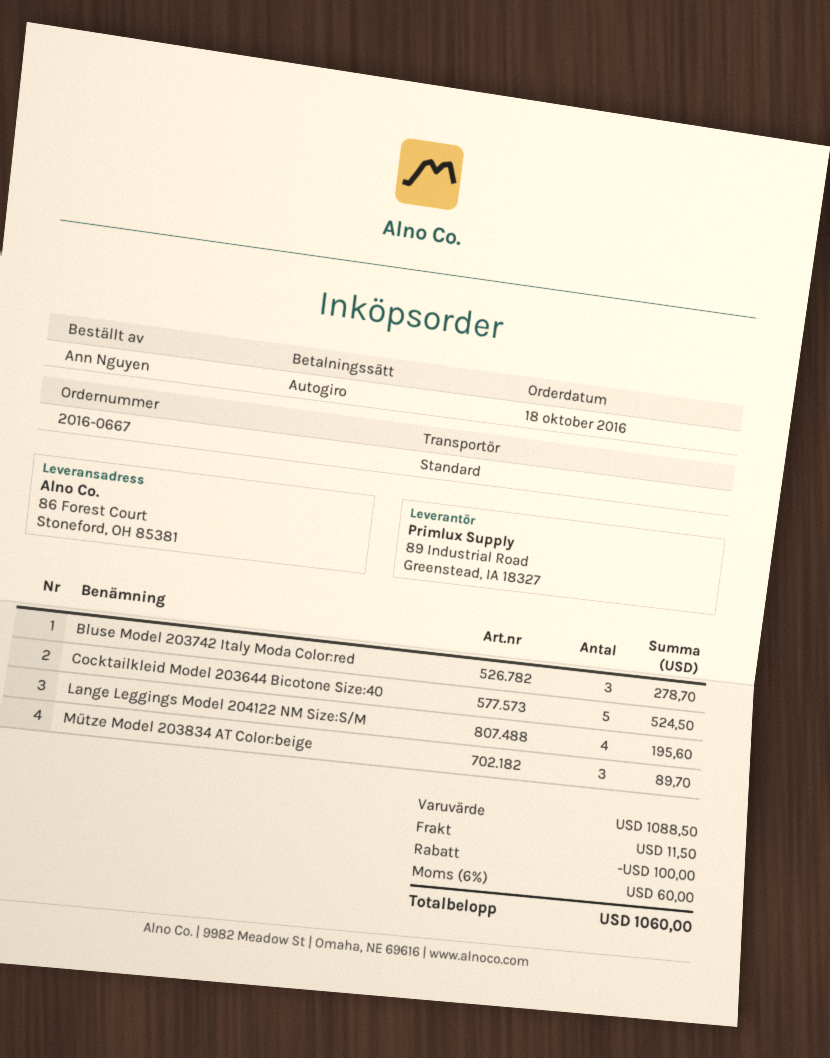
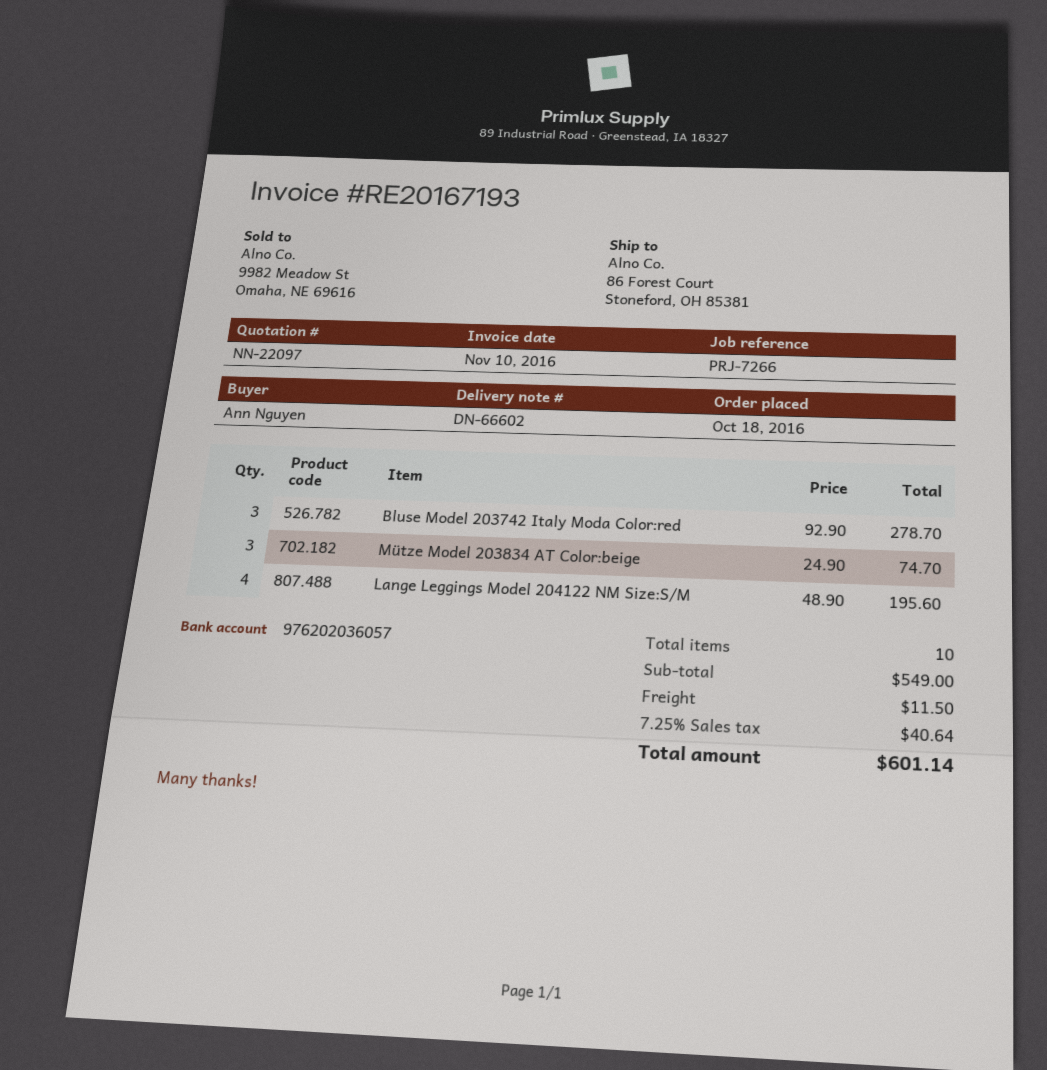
Cocktailkleid Model 203644 Bicotone Size:40: 5 for 524.50 -> none
Mütze Model 203834 AT Color:beige: 3 for 89.70 -> 3 for 74.70
subtotal: 1088.50 -> 549.00
discount: 100.00 -> none
tax: 6% = 60.00 -> 7.25% = 40.64
total: 1060.00 -> 601.14

